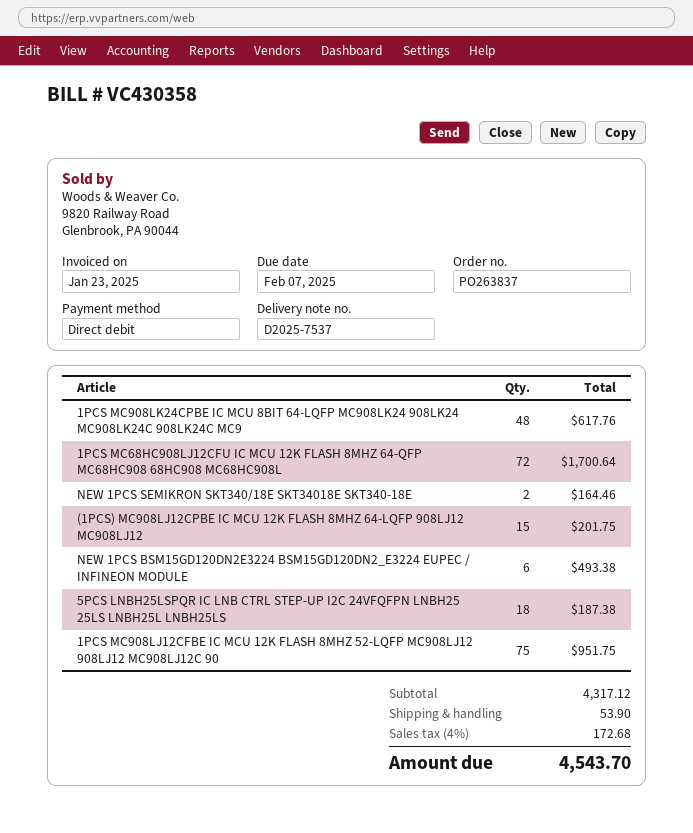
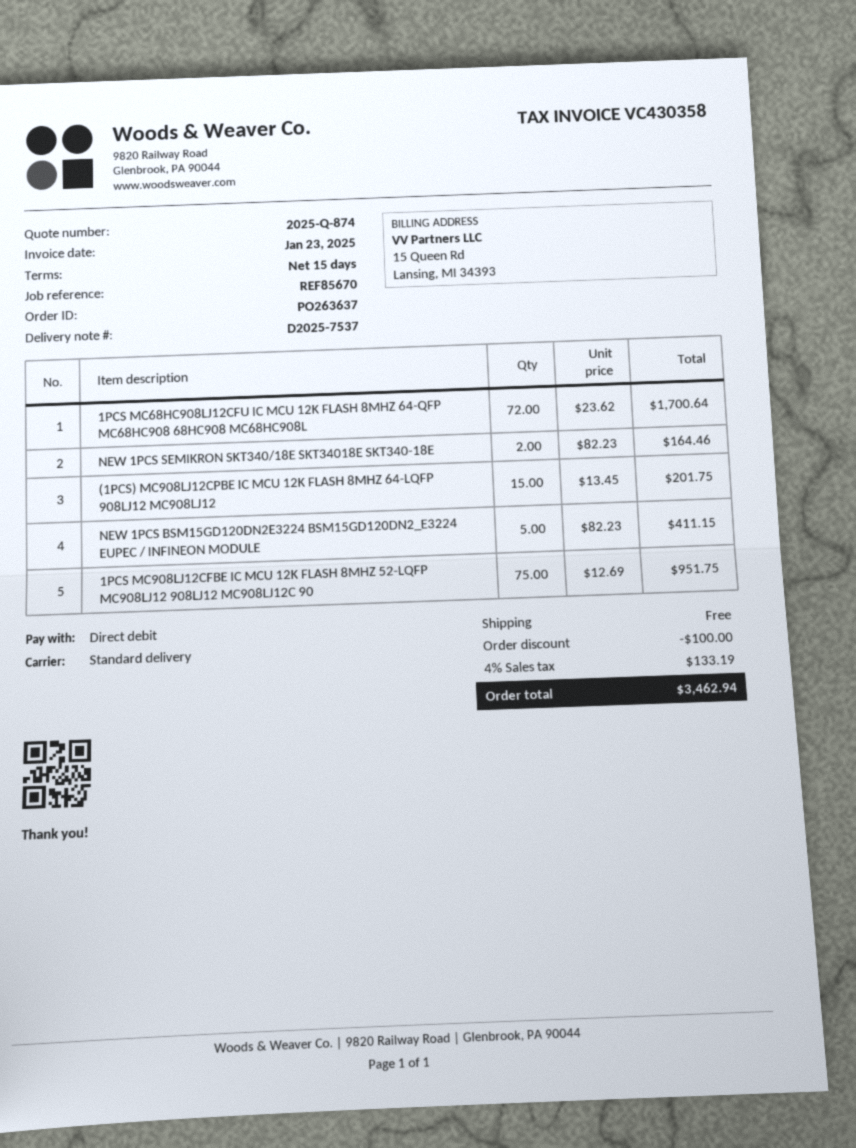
order number: PO263837 -> PO263637
1PCS MC908LK24CPBE IC MCU 8BIT 64-LQFP MC908LK24 908LK24 MC908LK24C 908LK24C MC9: 48 for 617.76 -> none
NEW 1PCS BSM15GD120DN2E3224 BSM15GD120DN2_E3224 EUPEC / INFINEON MODULE: 6 for 493.38 -> 5 for 411.15
5PCS LNBH25LSPQR IC LNB CTRL STEP-UP I2C 24VFQFPN LNBH25 25LS LNBH25L LNBH25LS: 18 for 187.38 -> none
discount: none -> 100.00
shipping: 53.90 -> 0.00
tax: 4% = 172.68 -> 4% = 133.19
total: 4543.70 -> 3462.94

